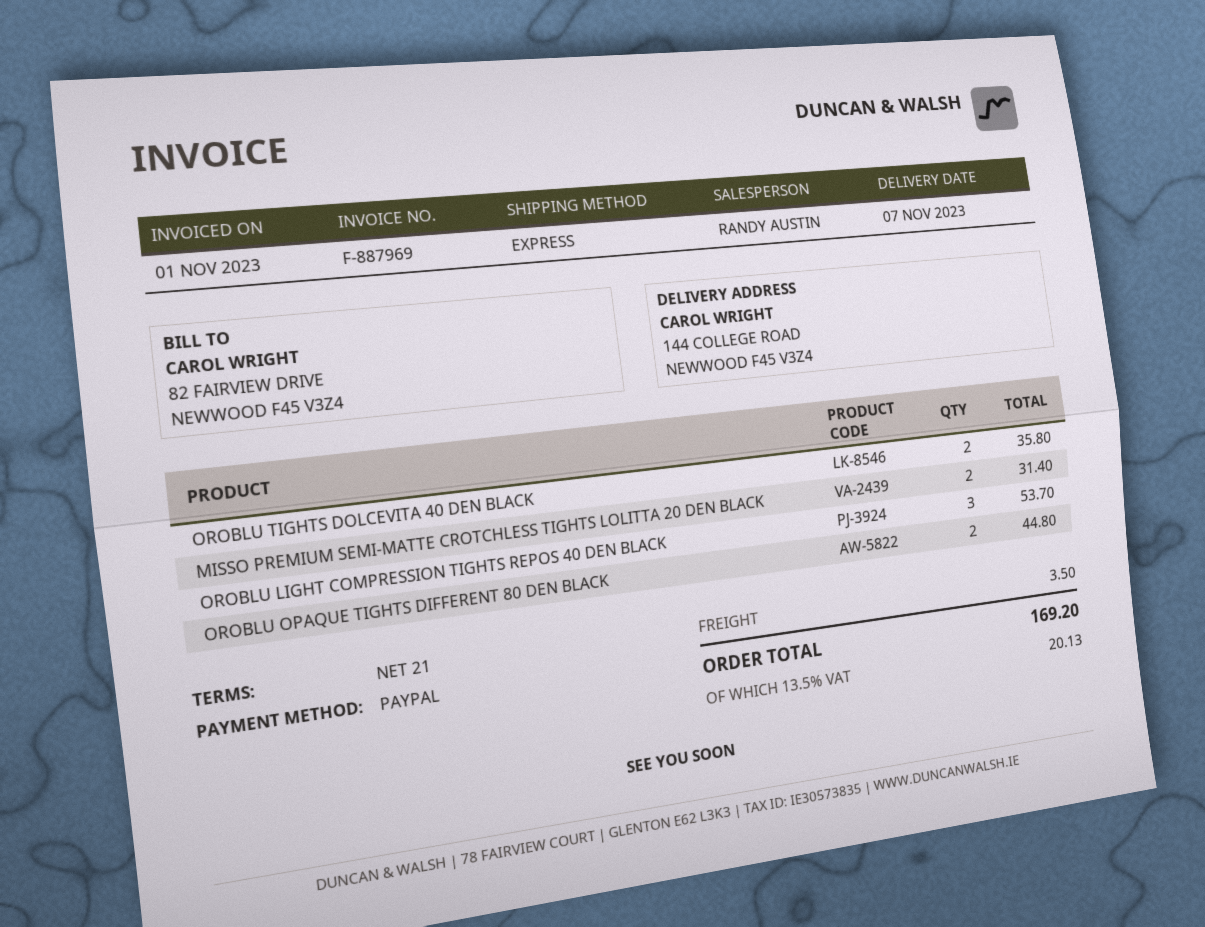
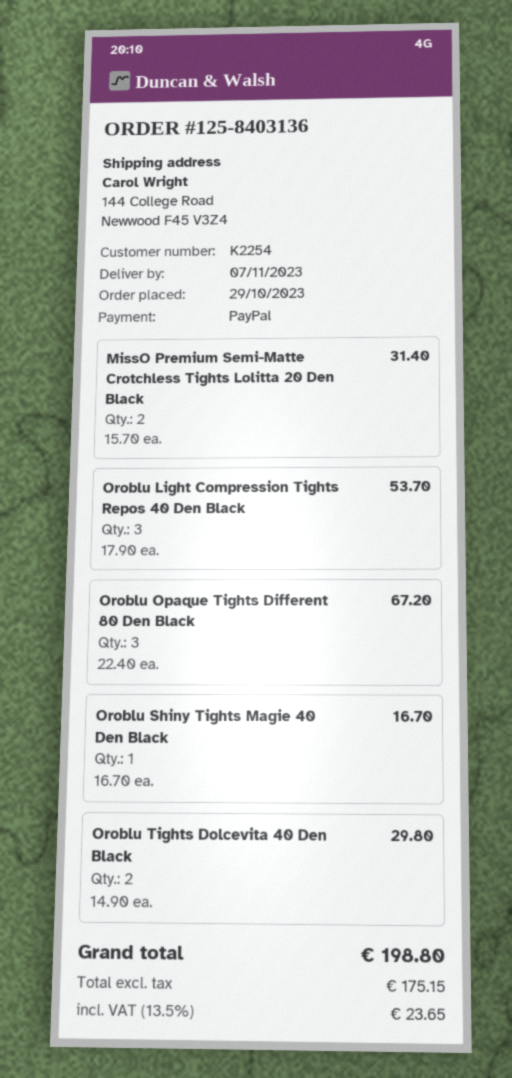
OROBLU TIGHTS DOLCEVITA 40 DEN BLACK: 2 for 35.80 -> 2 for 29.80
OROBLU OPAQUE TIGHTS DIFFERENT 80 DEN BLACK: 2 for 44.80 -> 3 for 67.20
Oroblu Shiny Tights Magie 40 Den Black: none -> 1 for 16.70
shipping: 3.50 -> none
tax: 13.5% = 20.13 -> 13.5% = 23.65
total: 169.20 -> 198.80

